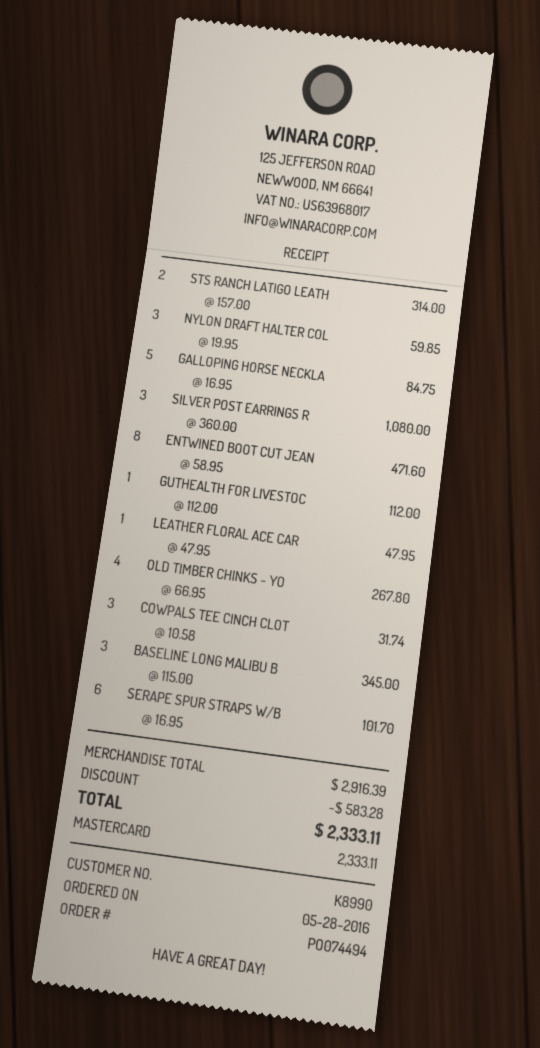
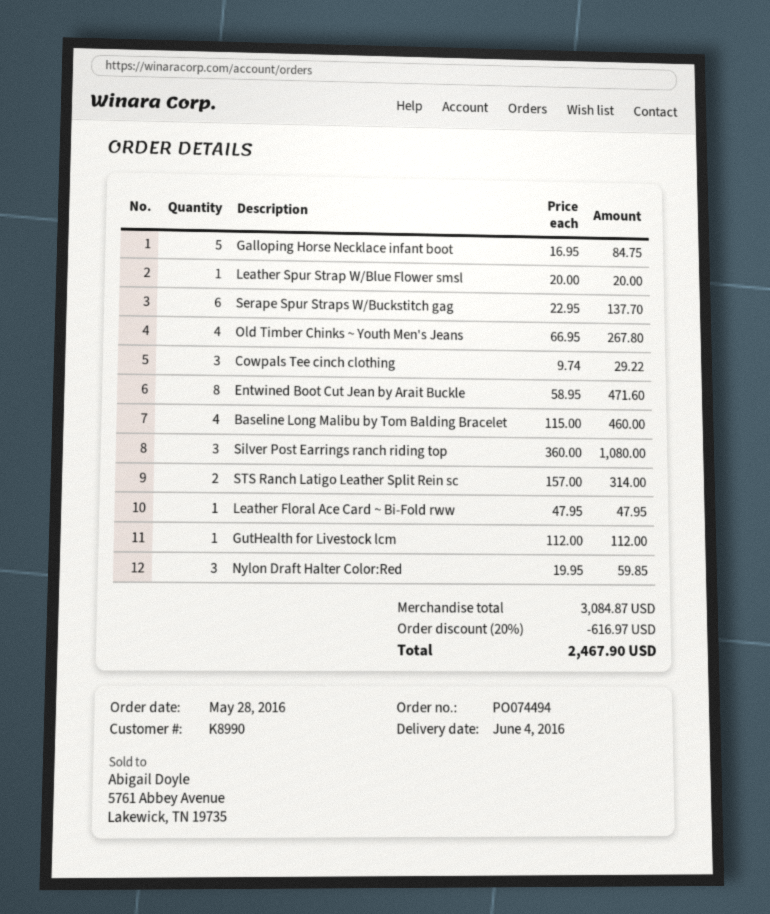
COWPALS TEE CINCH CLOT: 3 x 10.58 = 31.74 -> 3 x 9.74 = 29.22
BASELINE LONG MALIBU B: 3 x 115.00 = 345.00 -> 4 x 115.00 = 460.00
SERAPE SPUR STRAPS W/B: 6 x 16.95 = 101.70 -> 6 x 22.95 = 137.70
Leather Spur Strap W/Blue Flower smsl: none -> 1 x 20.00 = 20.00
subtotal: 2916.39 -> 3084.87
discount: 583.28 -> 616.97
total: 2333.11 -> 2467.90

